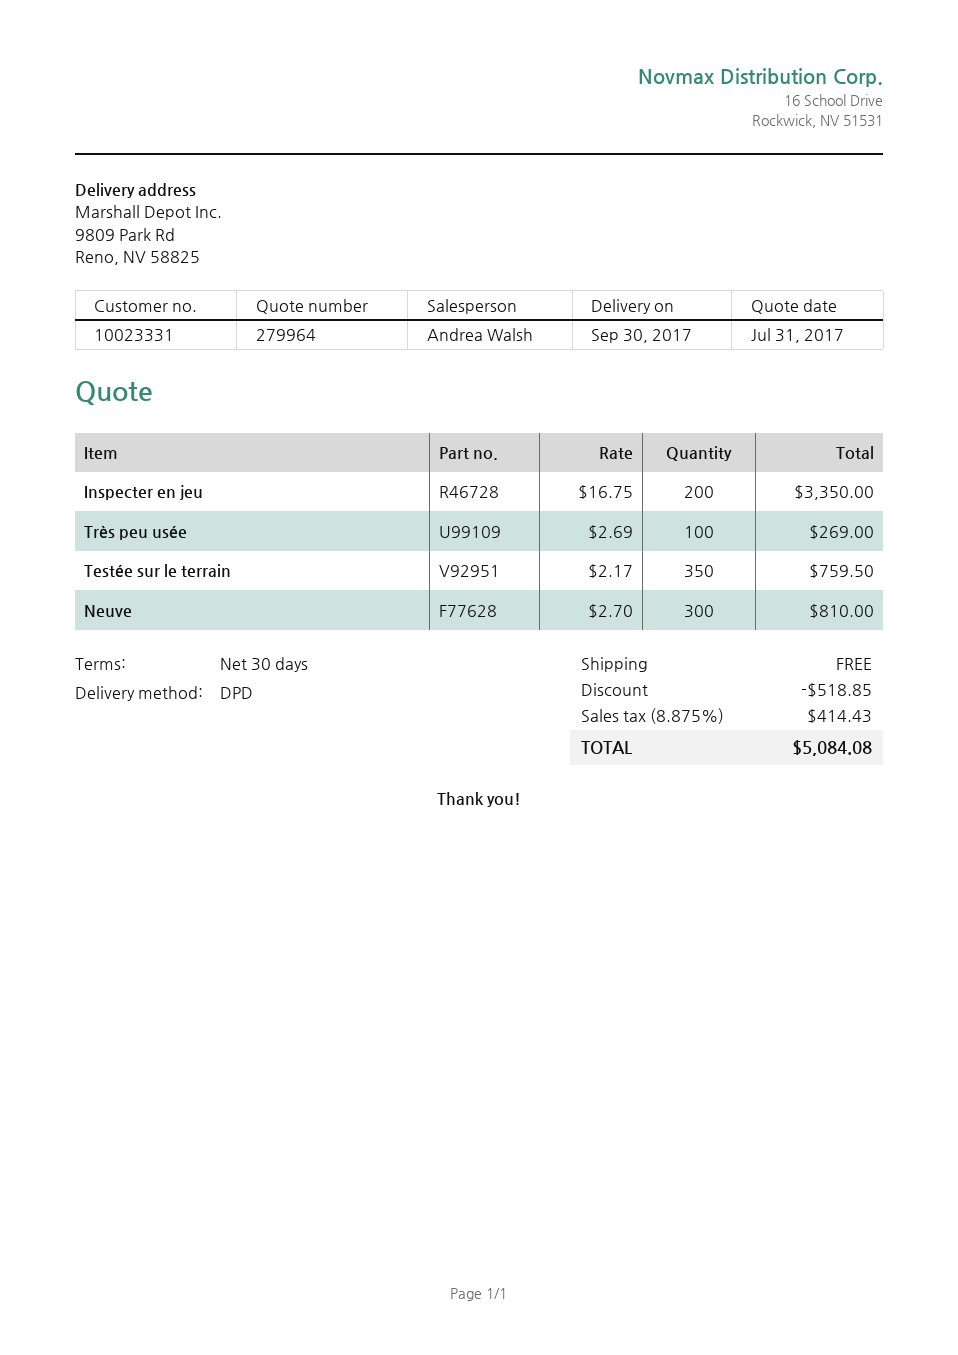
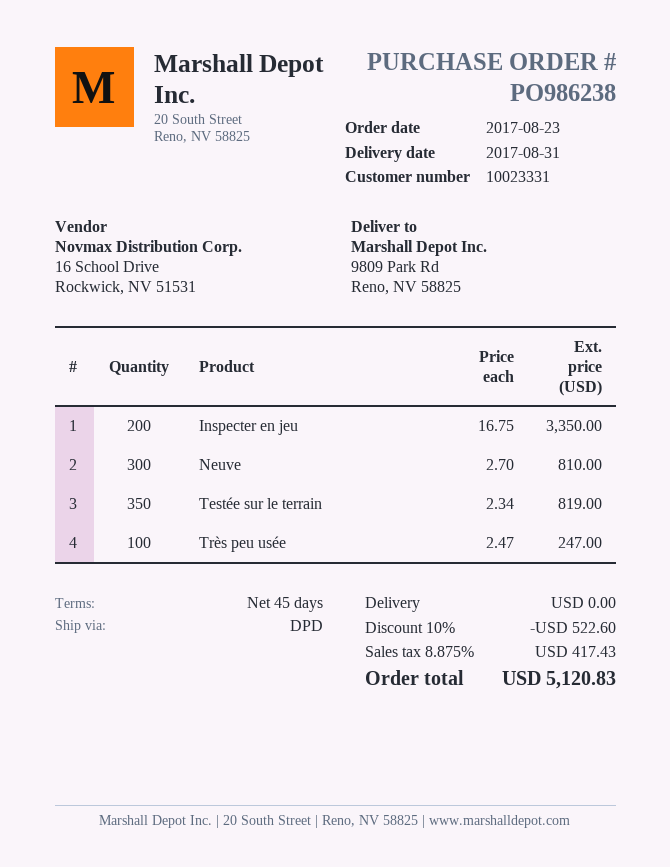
delivery date: 2017-09-30 -> 2017-08-31
payment terms: 30 days -> 45 days
Très peu usée: 100 x 2.69 = 269.00 -> 100 x 2.47 = 247.00
Testée sur le terrain: 350 x 2.17 = 759.50 -> 350 x 2.34 = 819.00
discount: 518.85 -> 522.60
tax: 8.875% = 414.43 -> 8.875% = 417.43
total: 5084.08 -> 5120.83

